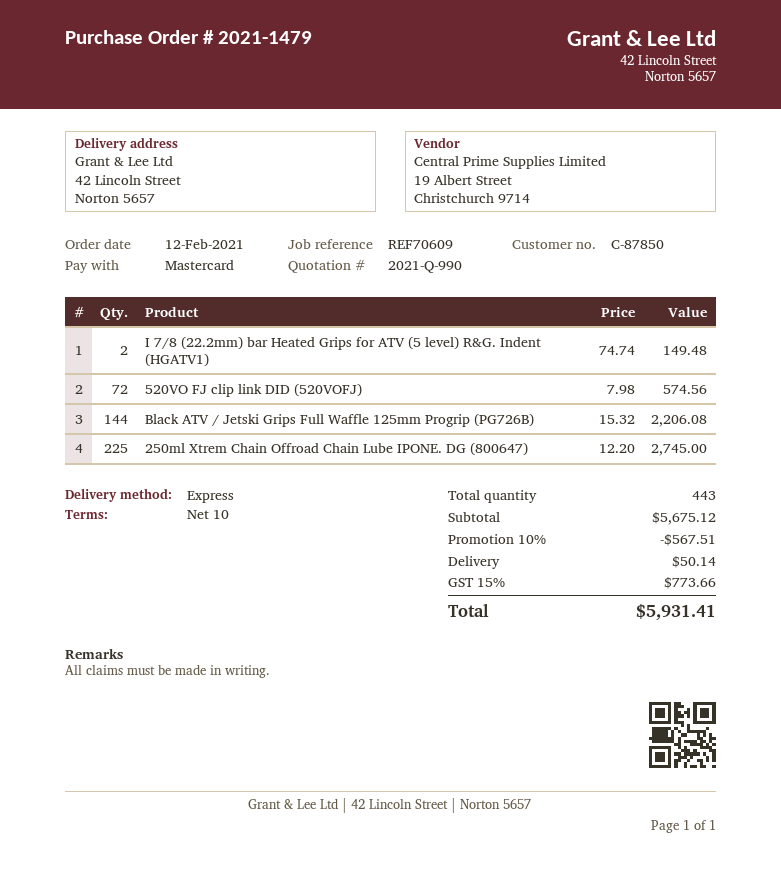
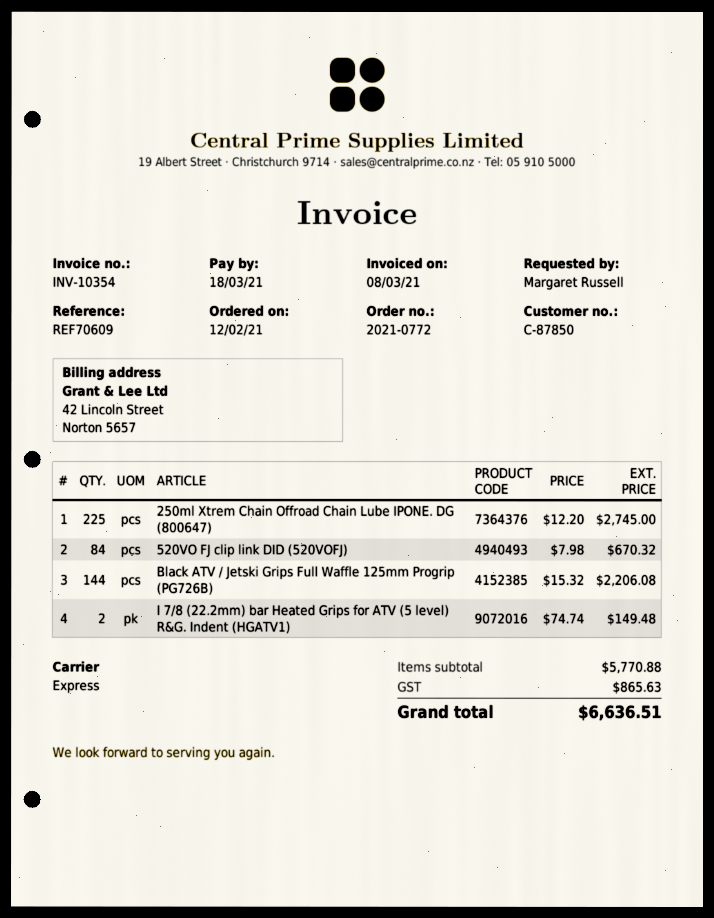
order number: 2021-1479 -> 2021-0772
520VO FJ clip link DID (520VOFJ): 72 x 7.98 = 574.56 -> 84 x 7.98 = 670.32
subtotal: 5675.12 -> 5770.88
discount: 10% = 567.51 -> none
shipping: 50.14 -> none
tax: 773.66 -> 865.63
total: 5931.41 -> 6636.51

